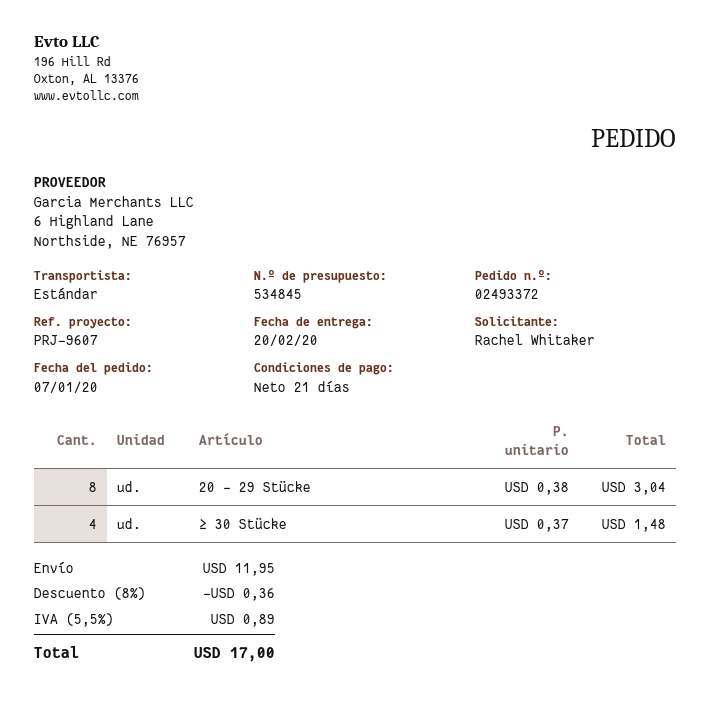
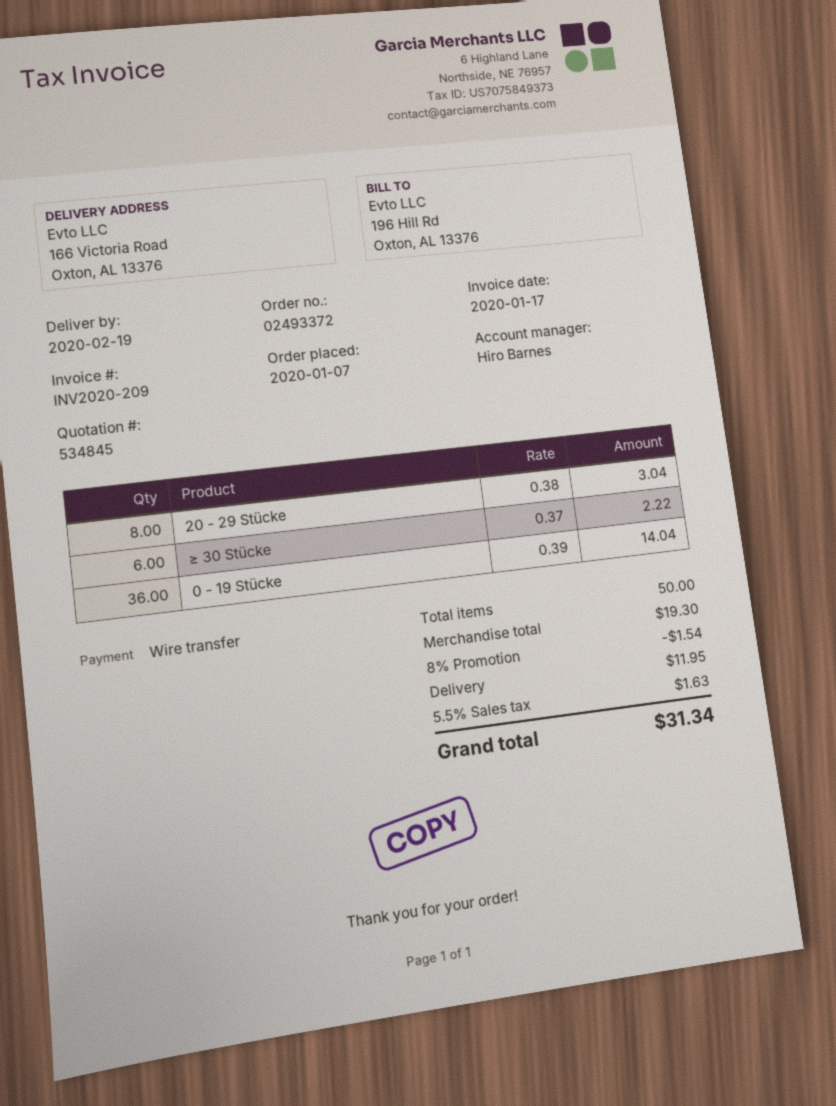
delivery date: 2020-02-20 -> 2020-02-19
≥ 30 Stücke: 4 x 0.37 = 1.48 -> 6 x 0.37 = 2.22
0 - 19 Stücke: none -> 36 x 0.39 = 14.04
discount: 8% = 0.36 -> 8% = 1.54
tax: 5.5% = 0.89 -> 5.5% = 1.63
total: 17.00 -> 31.34

